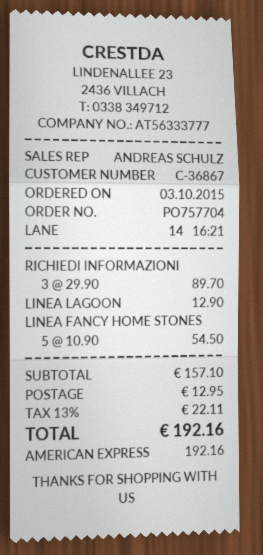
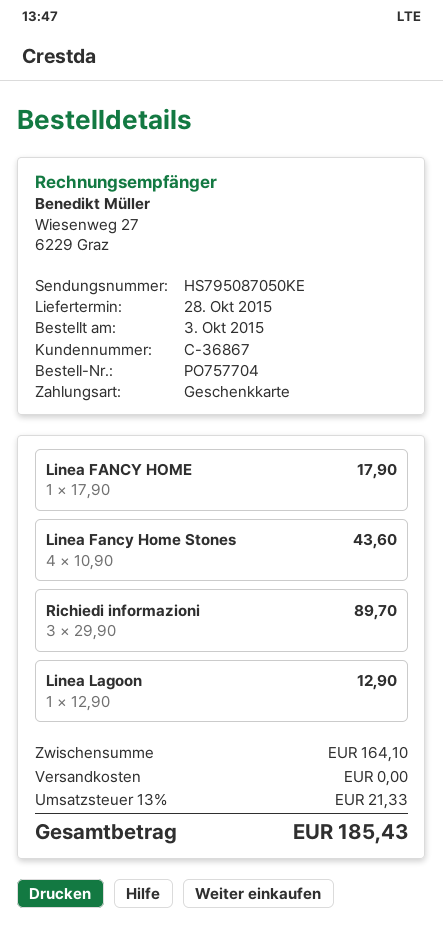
payment method: American Express -> gift card
LINEA FANCY HOME STONES: 5 x 10.90 = 54.50 -> 4 x 10.90 = 43.60
Linea FANCY HOME: none -> 1 x 17.90 = 17.90
subtotal: 157.10 -> 164.10
shipping: 12.95 -> 0.00
tax: 13% = 22.11 -> 13% = 21.33
total: 192.16 -> 185.43

